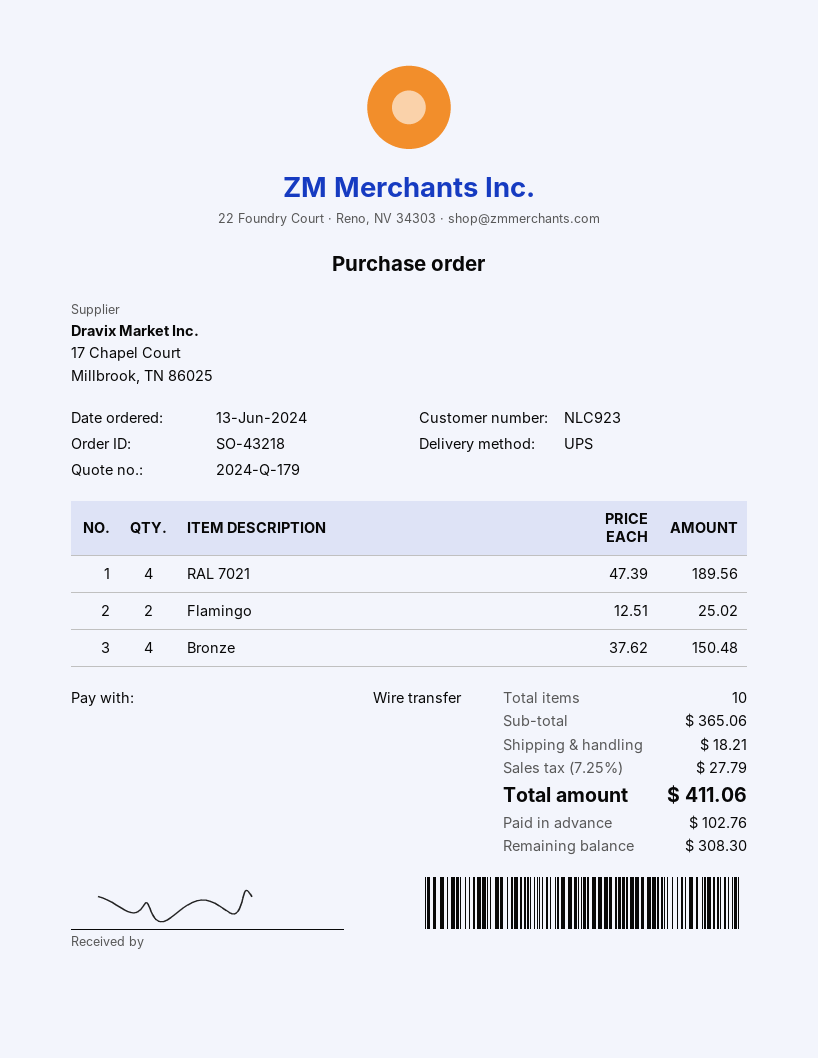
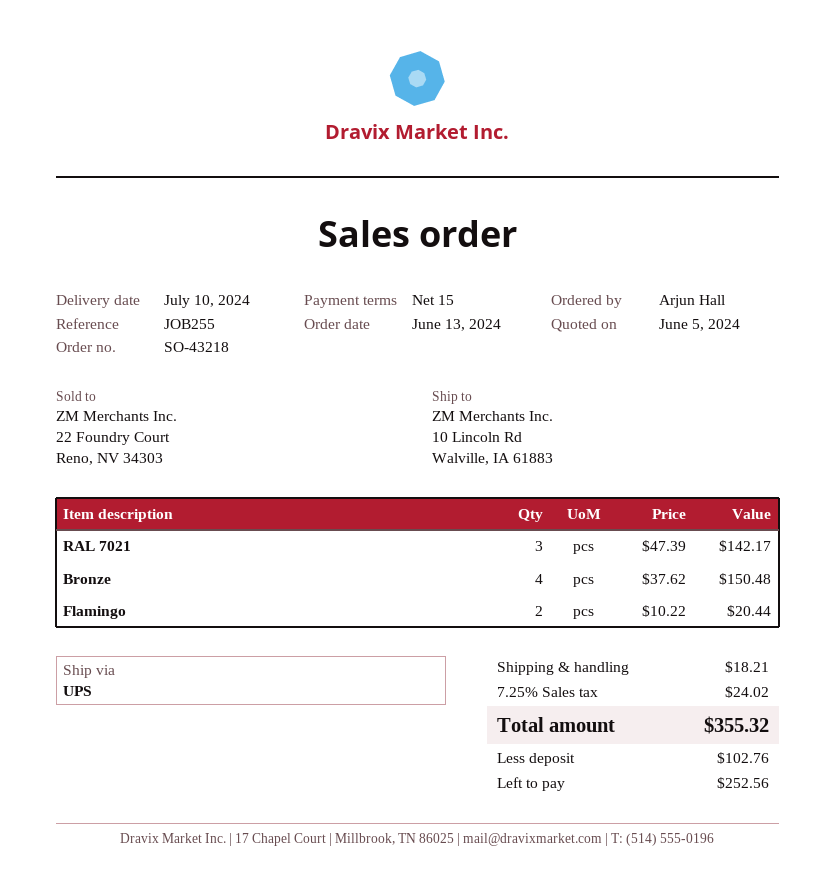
RAL 7021: 4 x 47.39 = 189.56 -> 3 x 47.39 = 142.17
Flamingo: 2 x 12.51 = 25.02 -> 2 x 10.22 = 20.44
tax: 7.25% = 27.79 -> 7.25% = 24.02
total: 411.06 -> 355.32
balance: 308.30 -> 252.56

